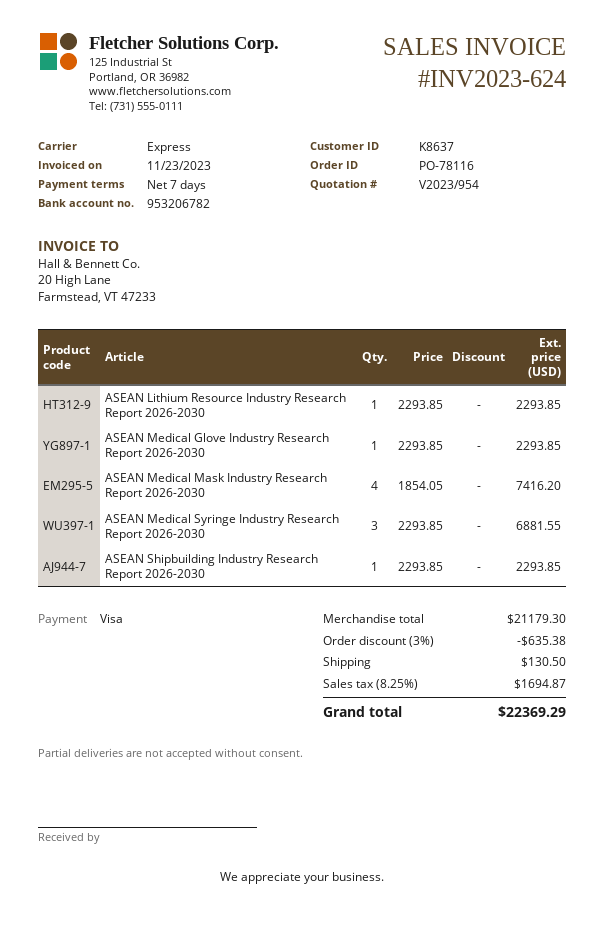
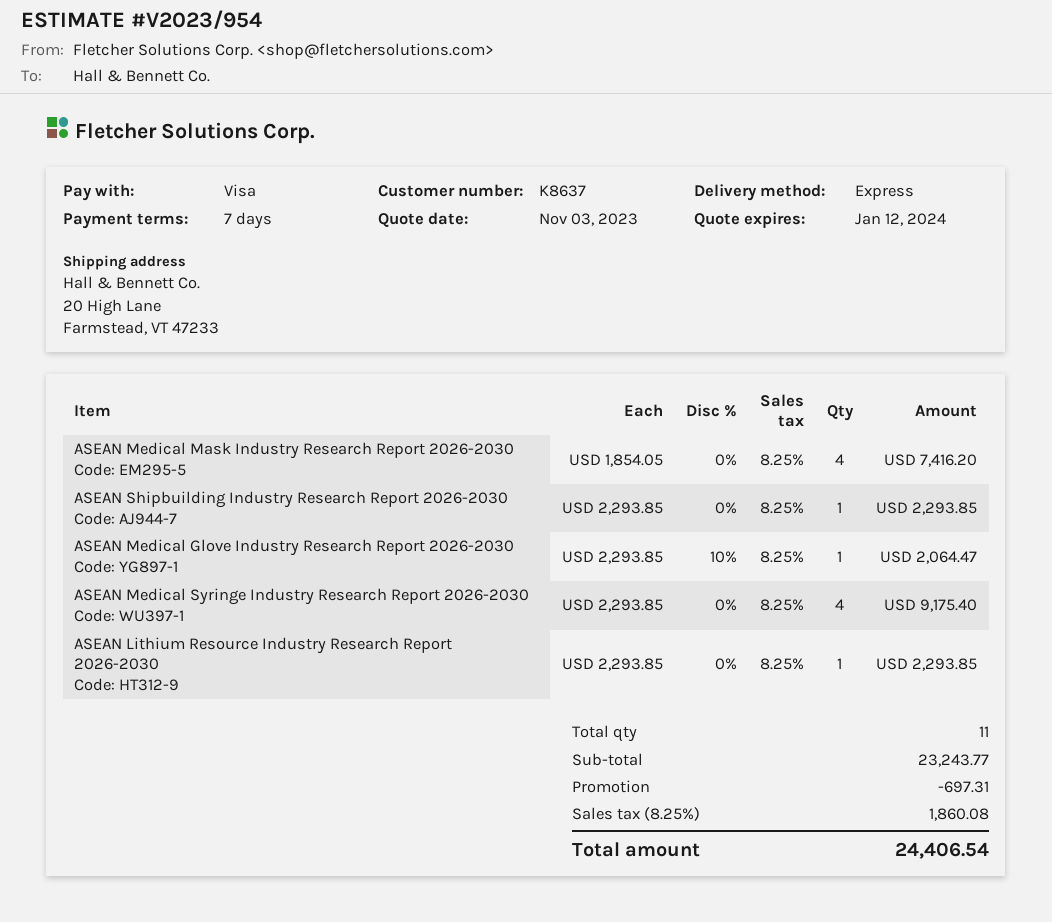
ASEAN Medical Glove Industry Research Report 2026-2030: 1 x 2293.85 = 2293.85 -> 1 x 2293.85 - 10% = 2064.47
ASEAN Medical Syringe Industry Research Report 2026-2030: 3 x 2293.85 = 6881.55 -> 4 x 2293.85 = 9175.40
subtotal: 21179.30 -> 23243.77
discount: 635.38 -> 697.31
shipping: 130.50 -> none
tax: 8.25% = 1694.87 -> 8.25% = 1860.08
total: 22369.29 -> 24406.54

